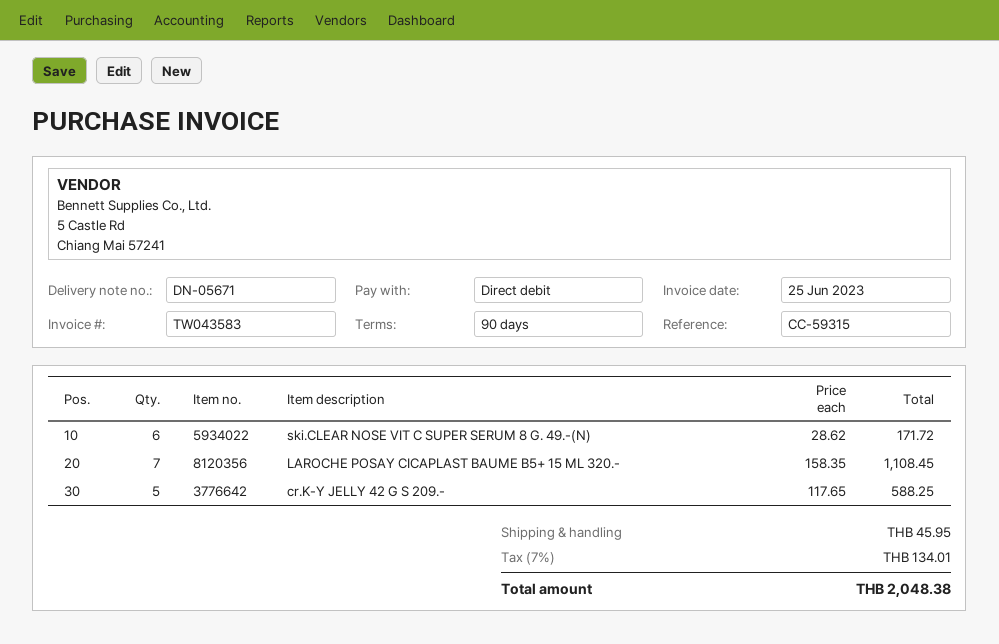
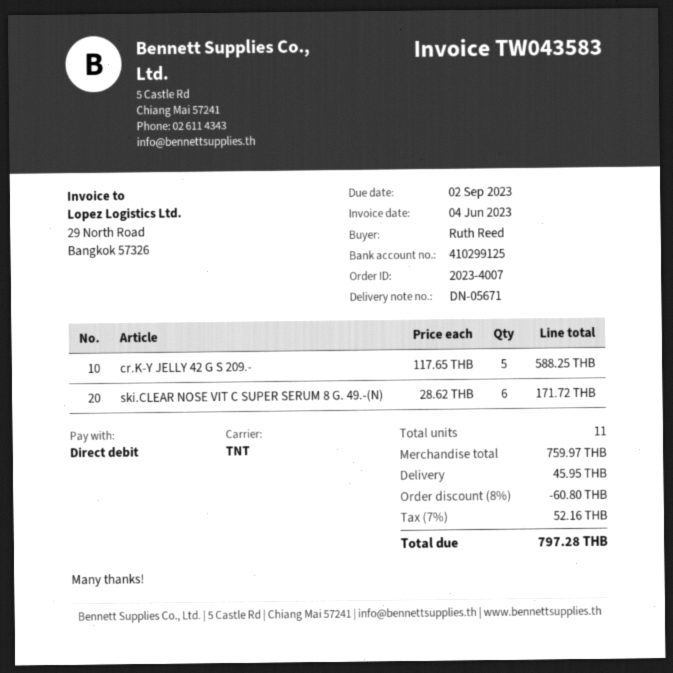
invoice date: 2023-06-25 -> 2023-06-04
LAROCHE POSAY CICAPLAST BAUME B5+ 15 ML 320.-: 7 x 158.35 = 1108.45 -> none
discount: none -> 8% = 60.80
tax: 7% = 134.01 -> 7% = 52.16
total: 2048.38 -> 797.28

